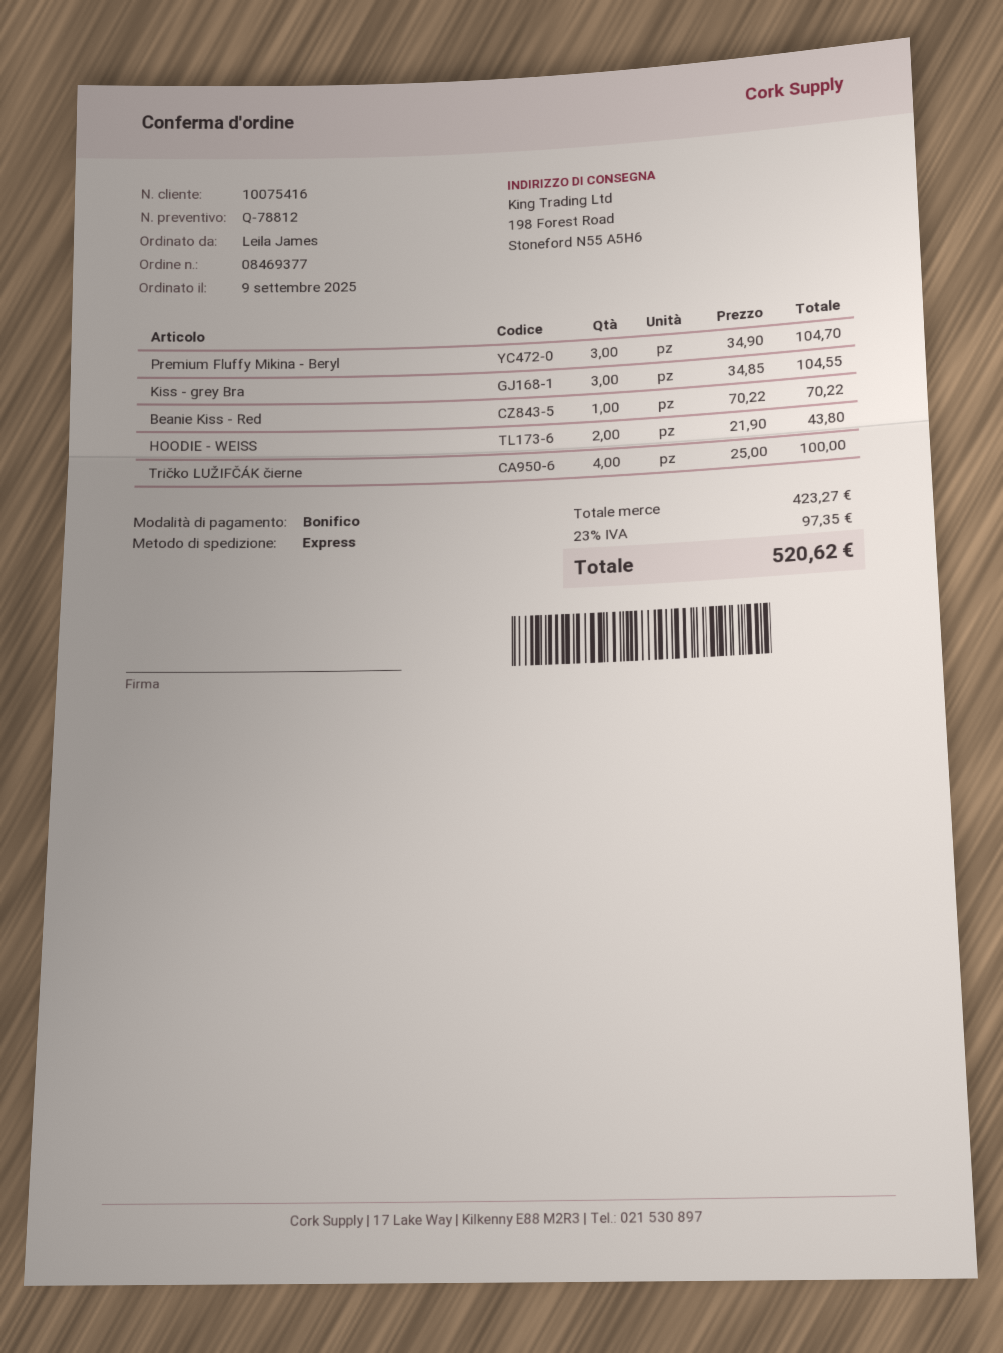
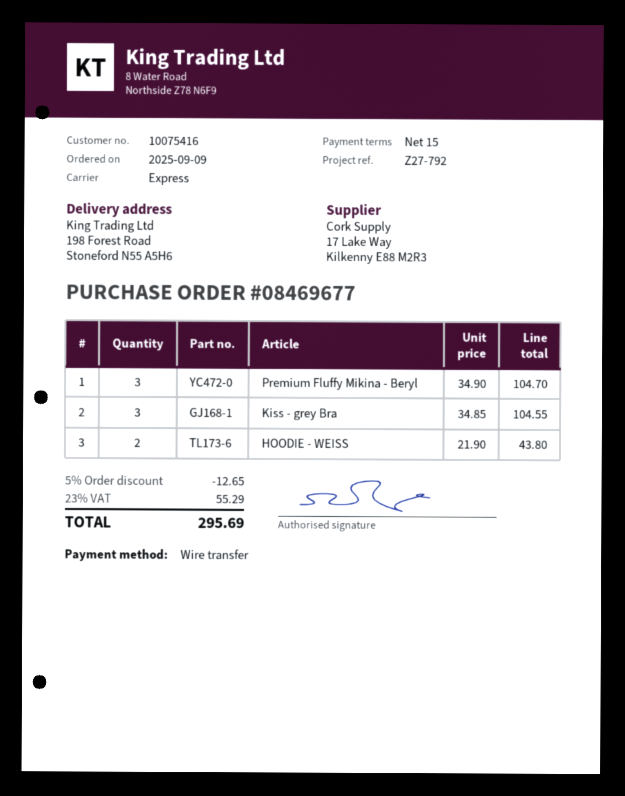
order number: 08469377 -> 08469677
Beanie Kiss - Red: 1 x 70.22 = 70.22 -> none
Tričko LUŽIFČÁK čierne: 4 x 25.00 = 100.00 -> none
discount: none -> 5% = 12.65
tax: 23% = 97.35 -> 23% = 55.29
total: 520.62 -> 295.69

